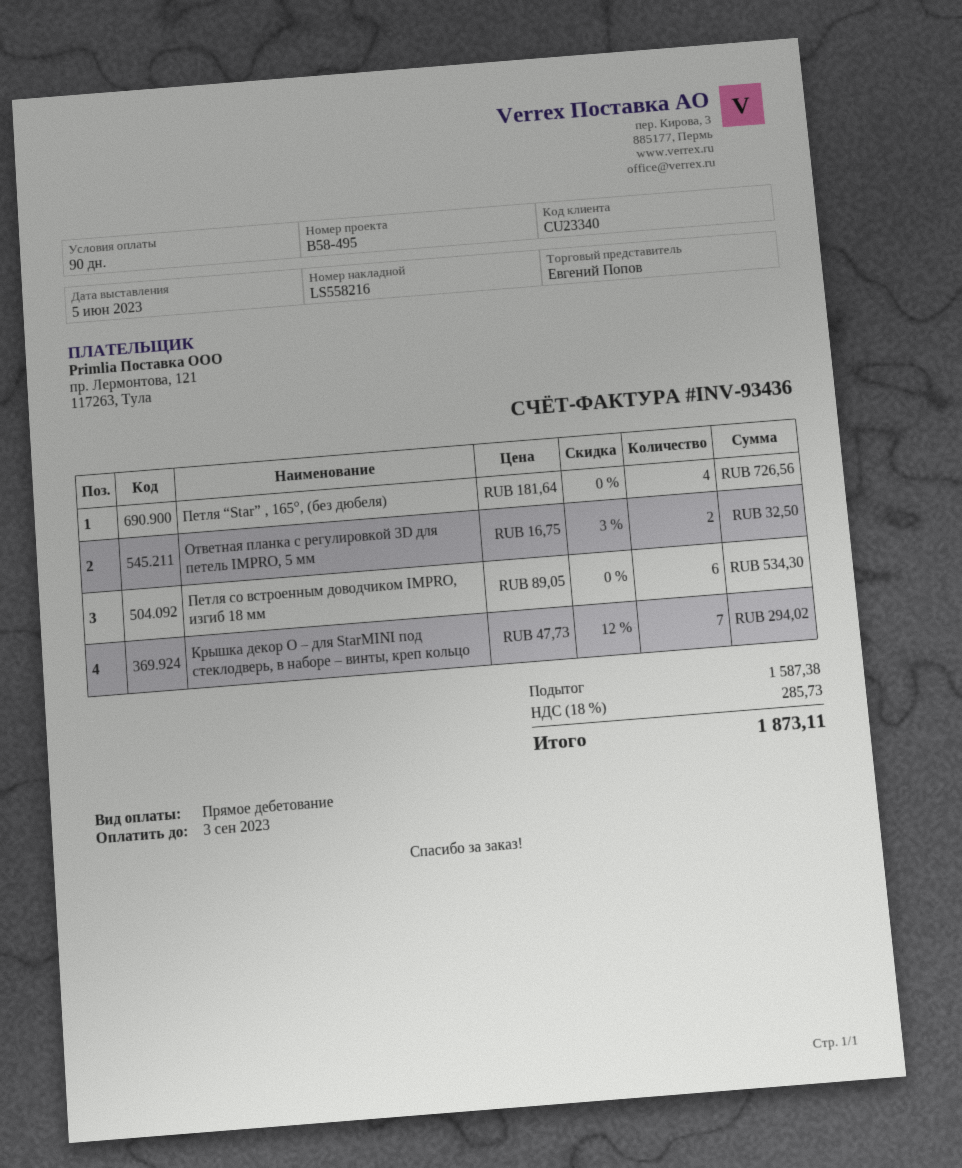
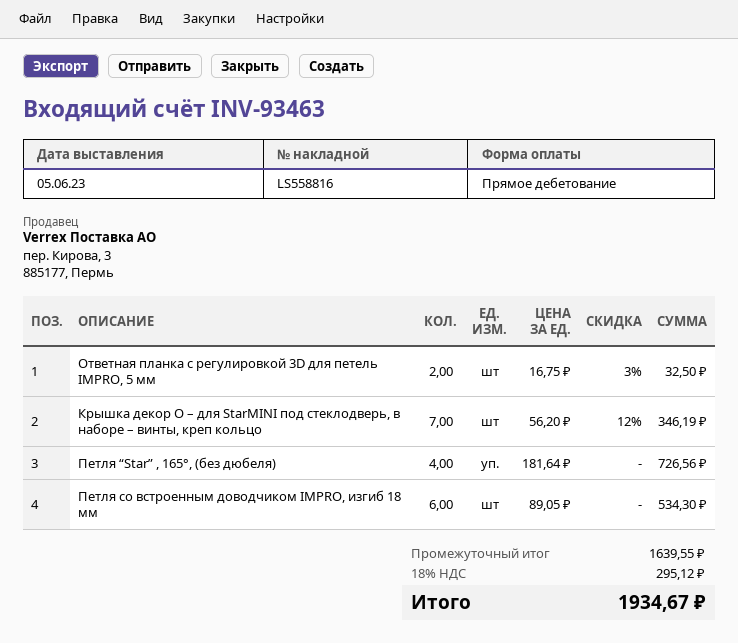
delivery note number: LS558216 -> LS558816
invoice number: INV-93436 -> INV-93463
Крышка декор О – для StarMINI под стеклодверь, в наборе – винты, креп кольцо: 7 x 47.73 - 12% = 294.02 -> 7 x 56.20 - 12% = 346.19
subtotal: 1587.38 -> 1639.55
tax: 18% = 285.73 -> 18% = 295.12
total: 1873.11 -> 1934.67

